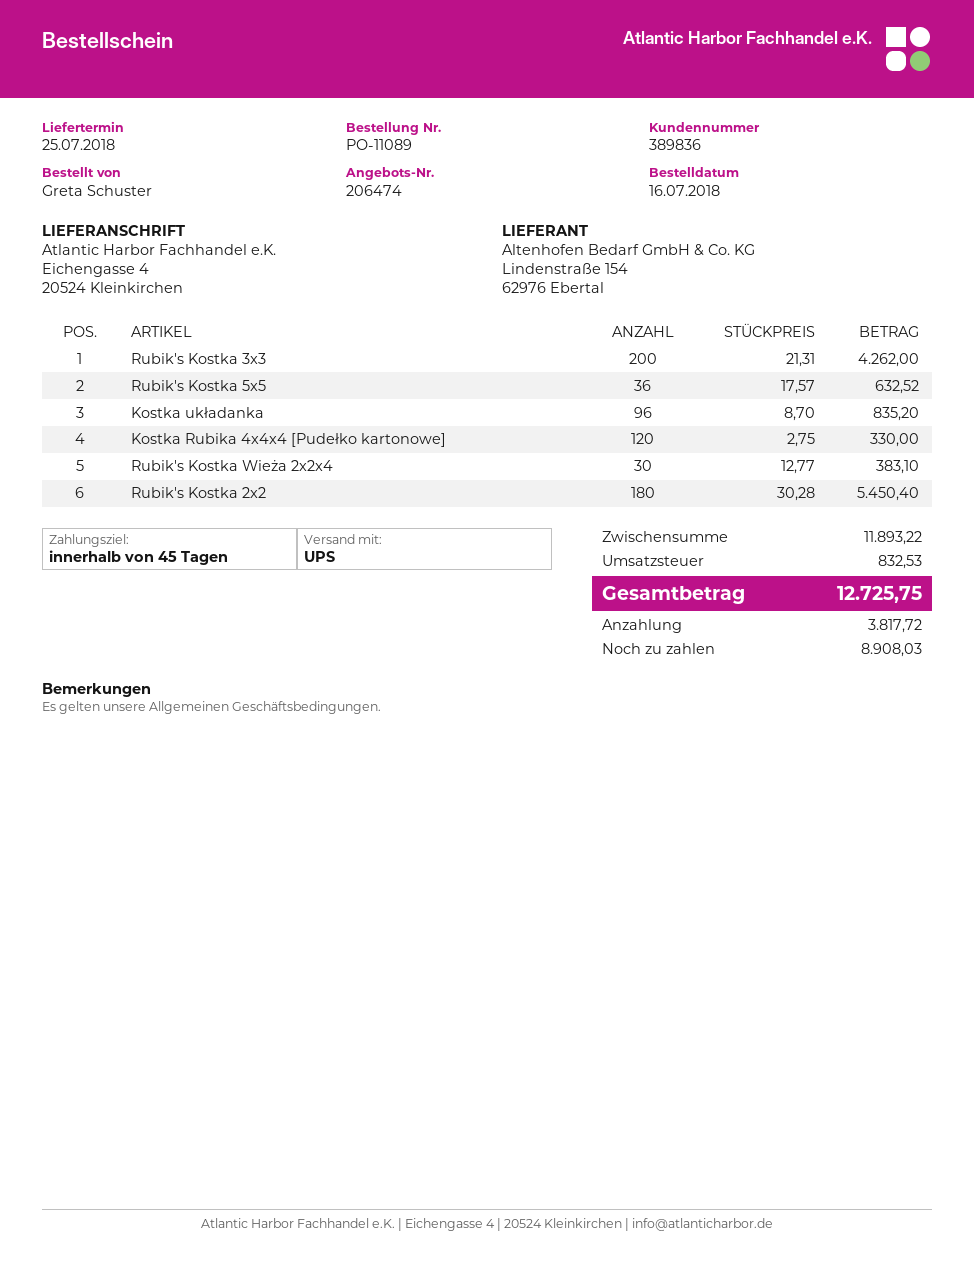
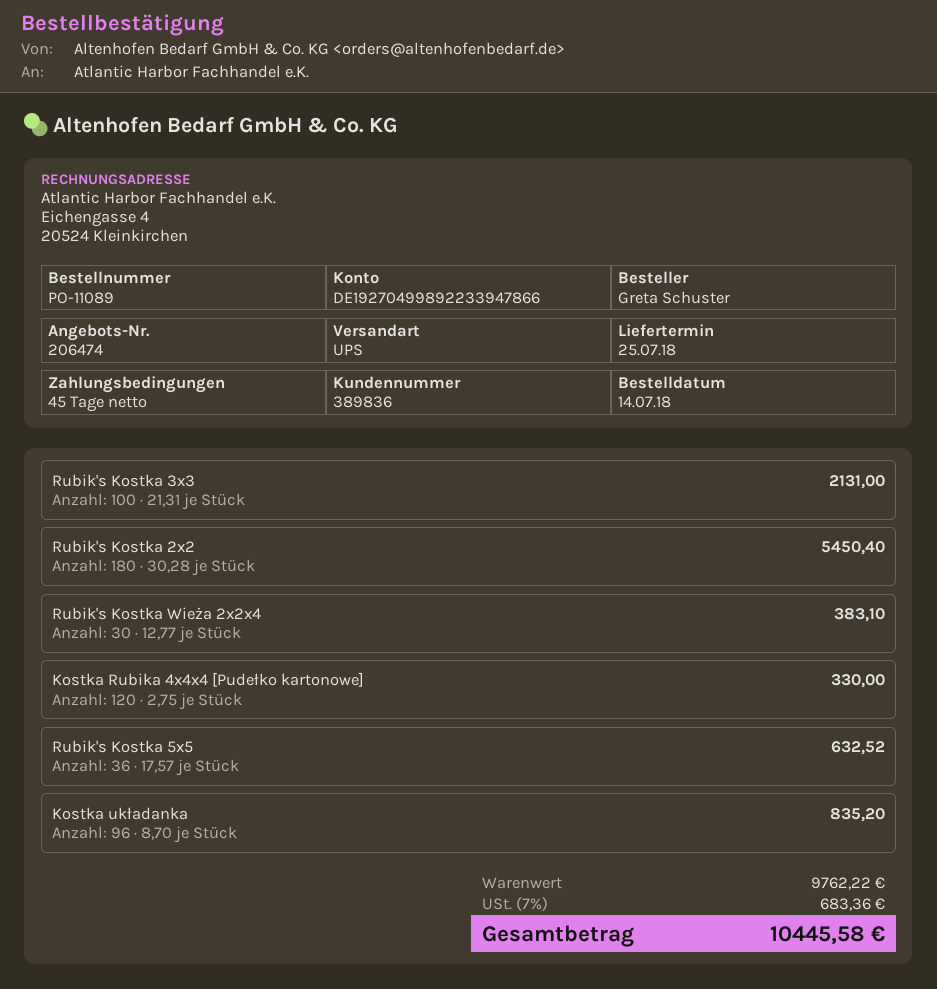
order date: 2018-07-16 -> 2018-07-14
Rubik's Kostka 3x3: 200 x 21.31 = 4262.00 -> 100 x 21.31 = 2131.00
subtotal: 11893.22 -> 9762.22
tax: 832.53 -> 683.36
total: 12725.75 -> 10445.58

